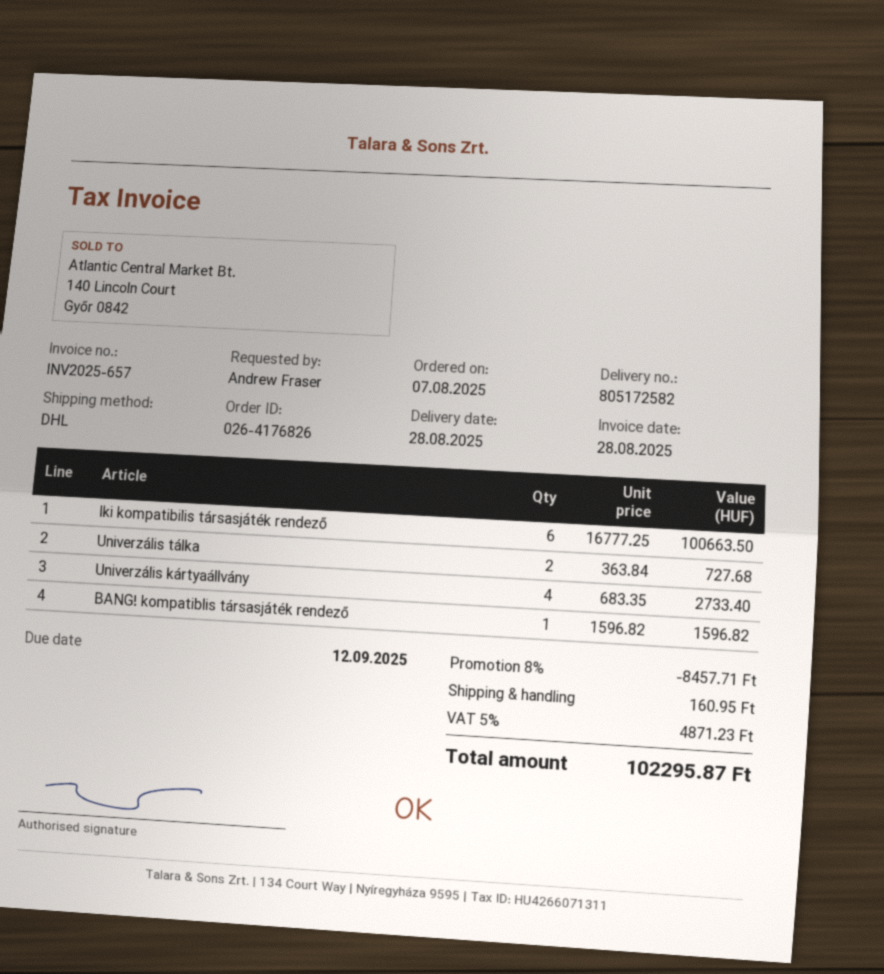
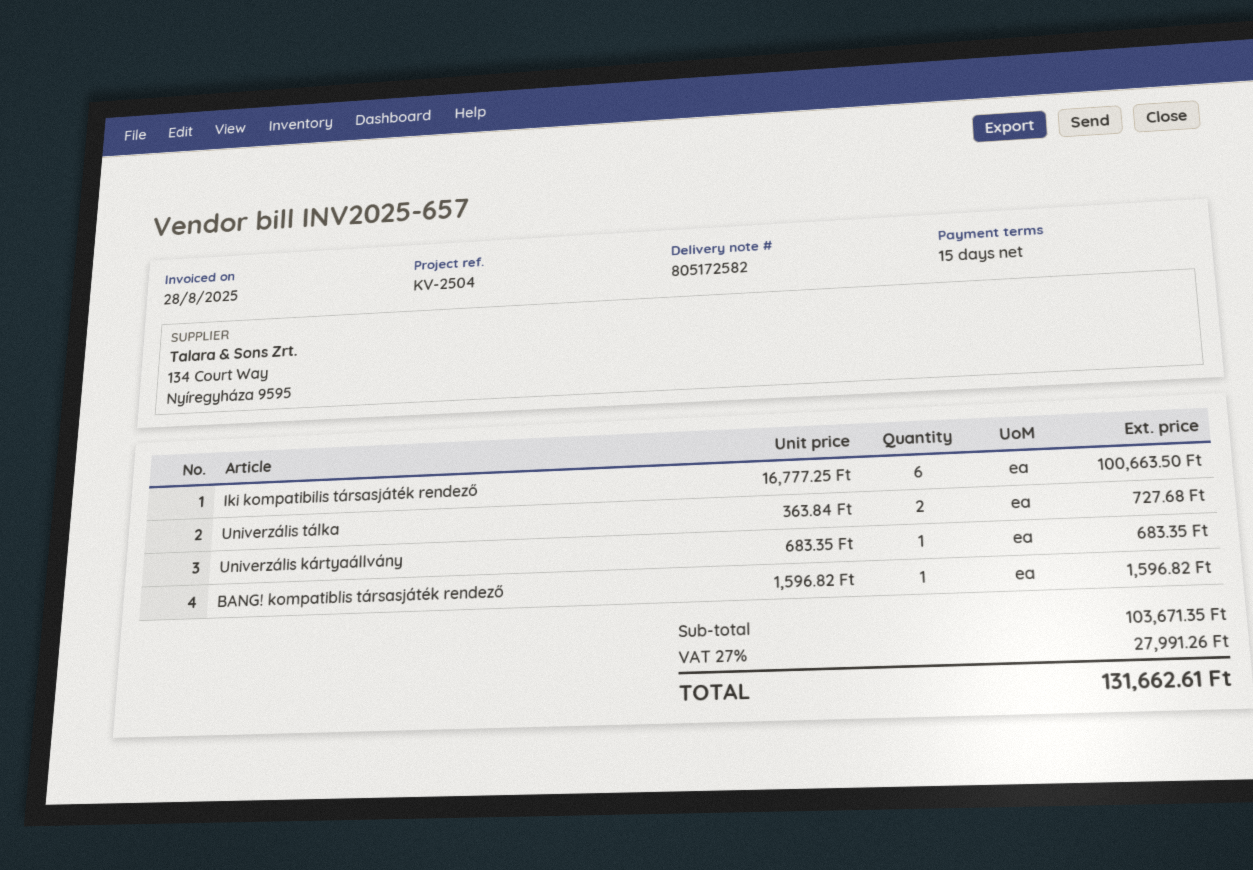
Univerzális kártyaállvány: 4 x 683.35 = 2733.40 -> 1 x 683.35 = 683.35
discount: 8% = 8457.71 -> none
shipping: 160.95 -> none
tax: 5% = 4871.23 -> 27% = 27991.26
total: 102295.87 -> 131662.61

